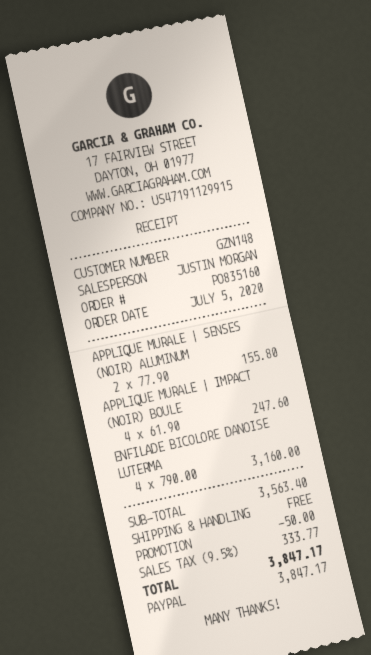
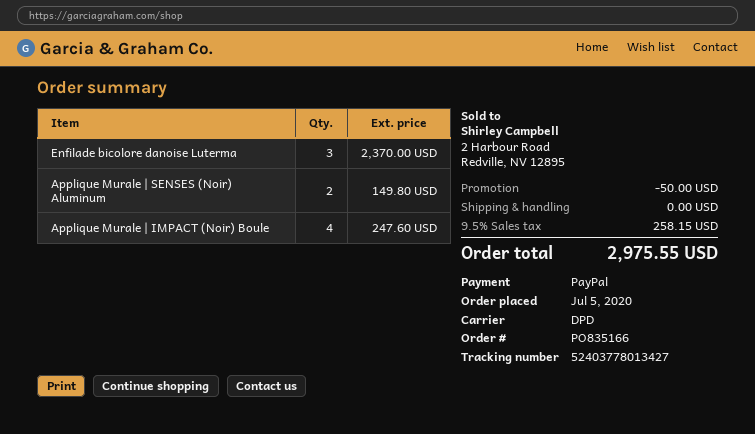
order number: PO835160 -> PO835166
APPLIQUE MURALE | SENSES (NOIR) ALUMINUM: 2 for 155.80 -> 2 for 149.80
ENFILADE BICOLORE DANOISE LUTERMA: 4 for 3160.00 -> 3 for 2370.00
tax: 9.5% = 333.77 -> 9.5% = 258.15
total: 3847.17 -> 2975.55

